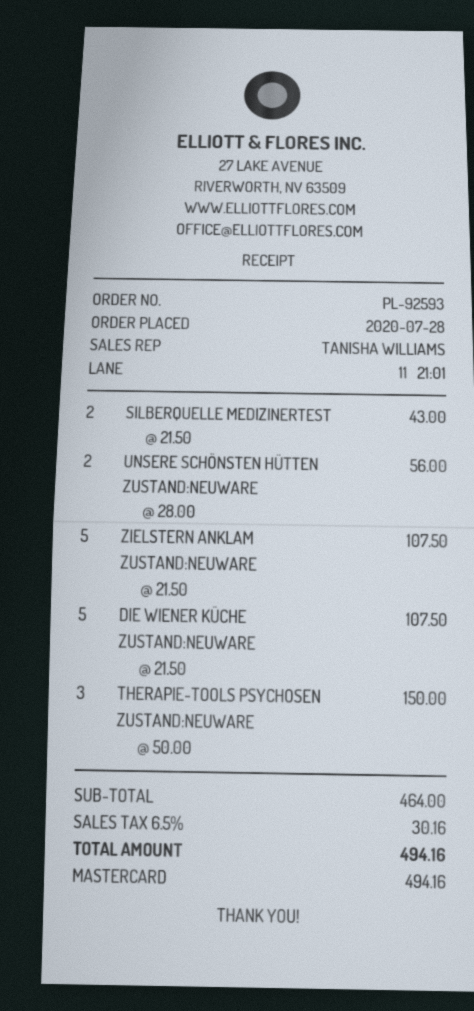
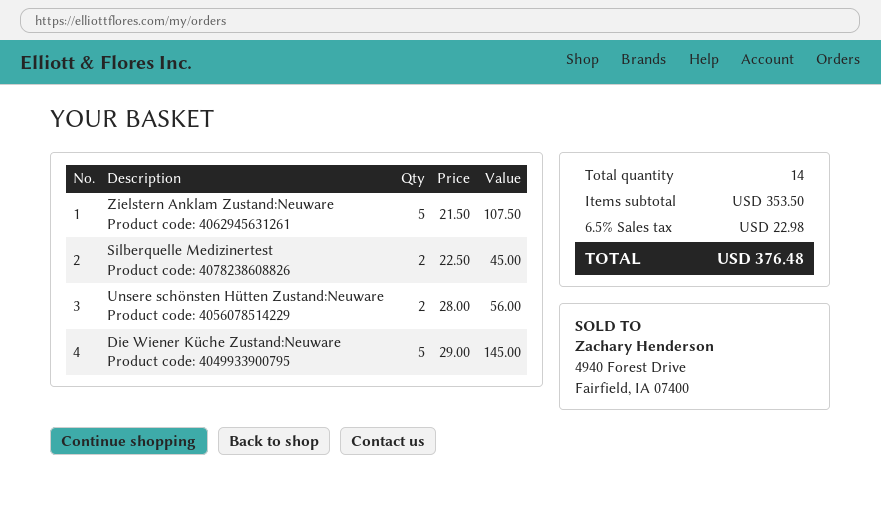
SILBERQUELLE MEDIZINERTEST: 2 x 21.50 = 43.00 -> 2 x 22.50 = 45.00
DIE WIENER KÜCHE ZUSTAND:NEUWARE: 5 x 21.50 = 107.50 -> 5 x 29.00 = 145.00
THERAPIE-TOOLS PSYCHOSEN ZUSTAND:NEUWARE: 3 x 50.00 = 150.00 -> none
subtotal: 464.00 -> 353.50
tax: 6.5% = 30.16 -> 6.5% = 22.98
total: 494.16 -> 376.48

